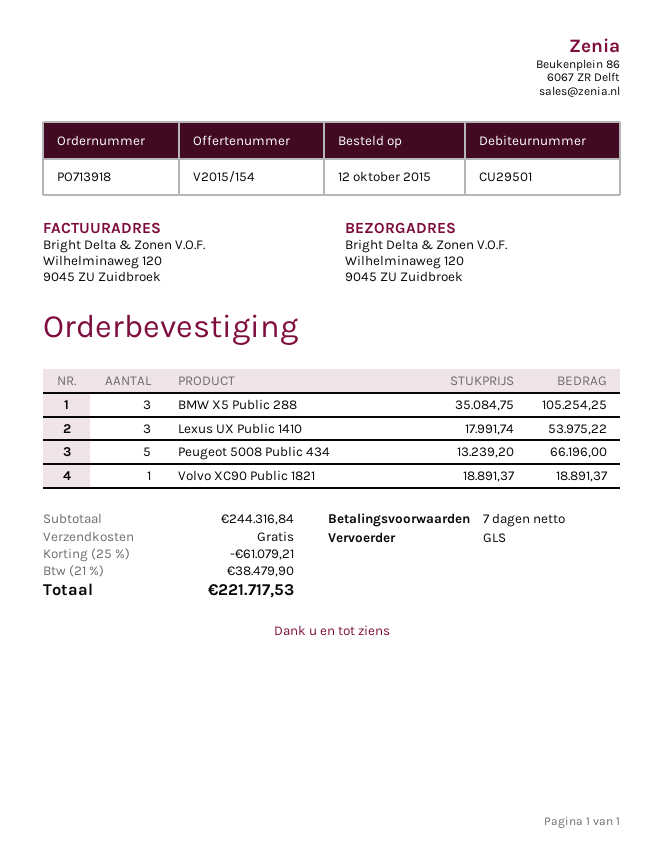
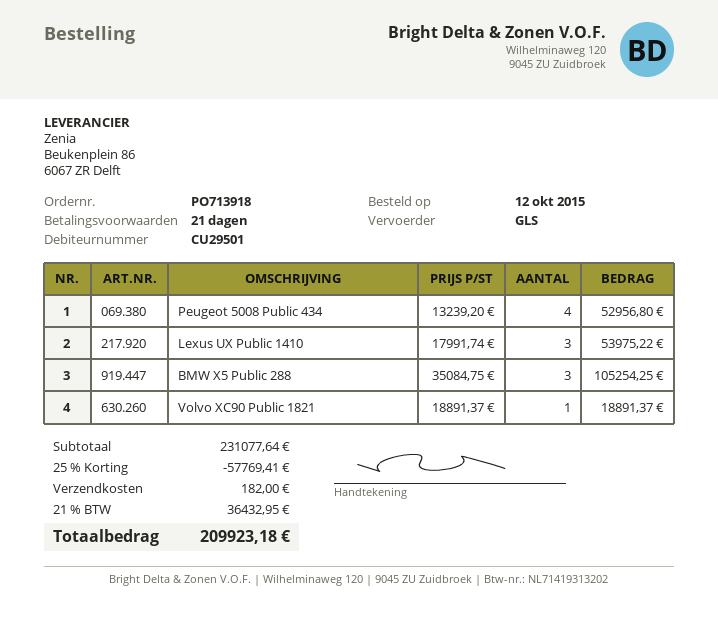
payment terms: 7 days -> 21 days
Peugeot 5008 Public 434: 5 x 13239.20 = 66196.00 -> 4 x 13239.20 = 52956.80
subtotal: 244316.84 -> 231077.64
discount: 25% = 61079.21 -> 25% = 57769.41
shipping: 0.00 -> 182.00
tax: 21% = 38479.90 -> 21% = 36432.95
total: 221717.53 -> 209923.18

